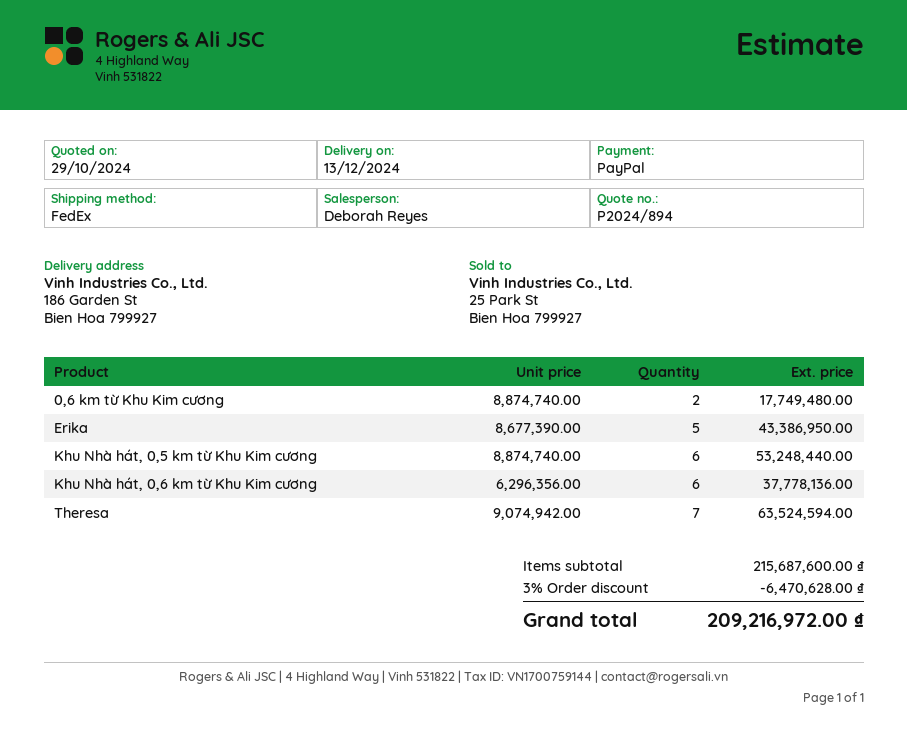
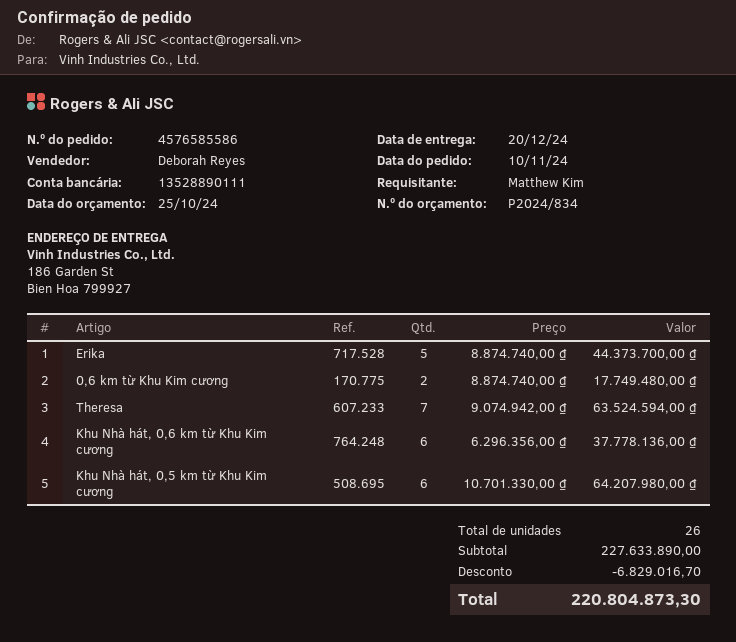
quote number: P2024/894 -> P2024/834
quote date: 2024-10-29 -> 2024-10-25
delivery date: 2024-12-13 -> 2024-12-20
Erika: 5 x 8677390.00 = 43386950.00 -> 5 x 8874740.00 = 44373700.00
Khu Nhà hát, 0,5 km từ Khu Kim cương: 6 x 8874740.00 = 53248440.00 -> 6 x 10701330.00 = 64207980.00
subtotal: 215687600.00 -> 227633890.00
discount: 6470628.00 -> 6829016.70
total: 209216972.00 -> 220804873.30

